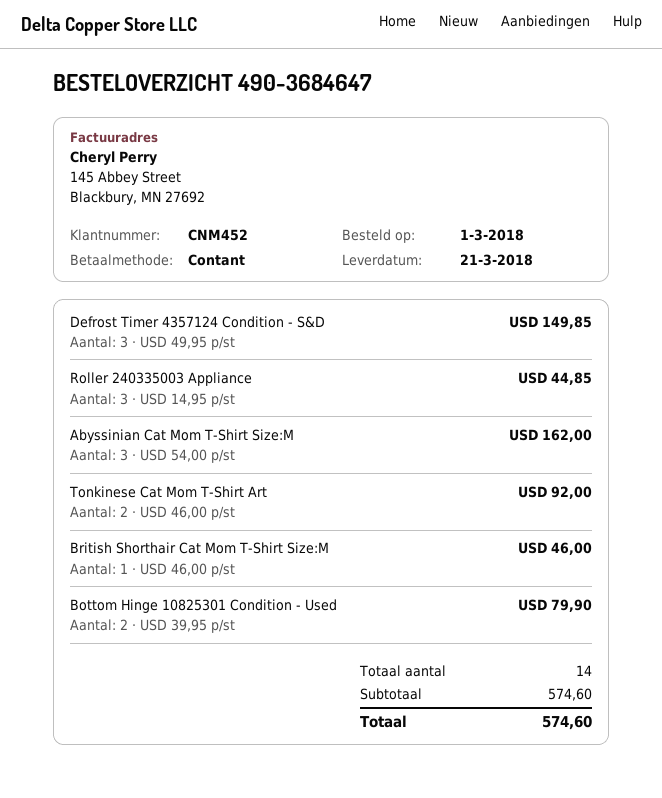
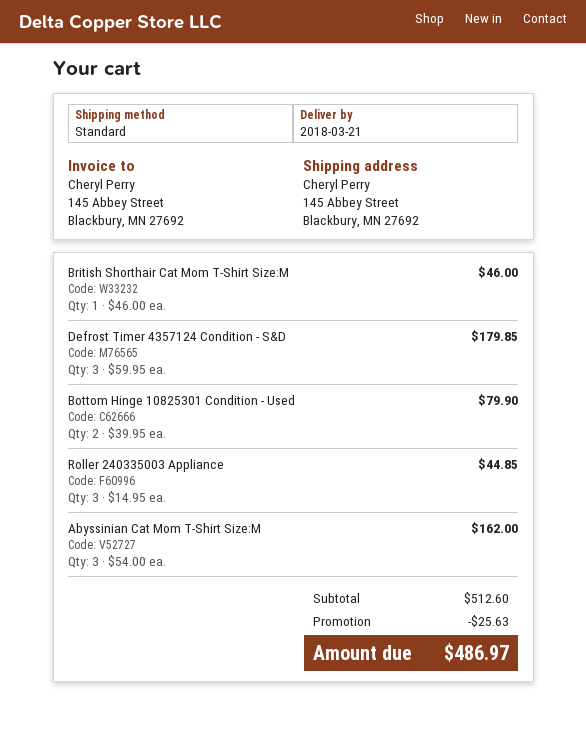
Defrost Timer 4357124 Condition - S&D: 3 x 49.95 = 149.85 -> 3 x 59.95 = 179.85
Tonkinese Cat Mom T-Shirt Art: 2 x 46.00 = 92.00 -> none
subtotal: 574.60 -> 512.60
discount: none -> 25.63
total: 574.60 -> 486.97

